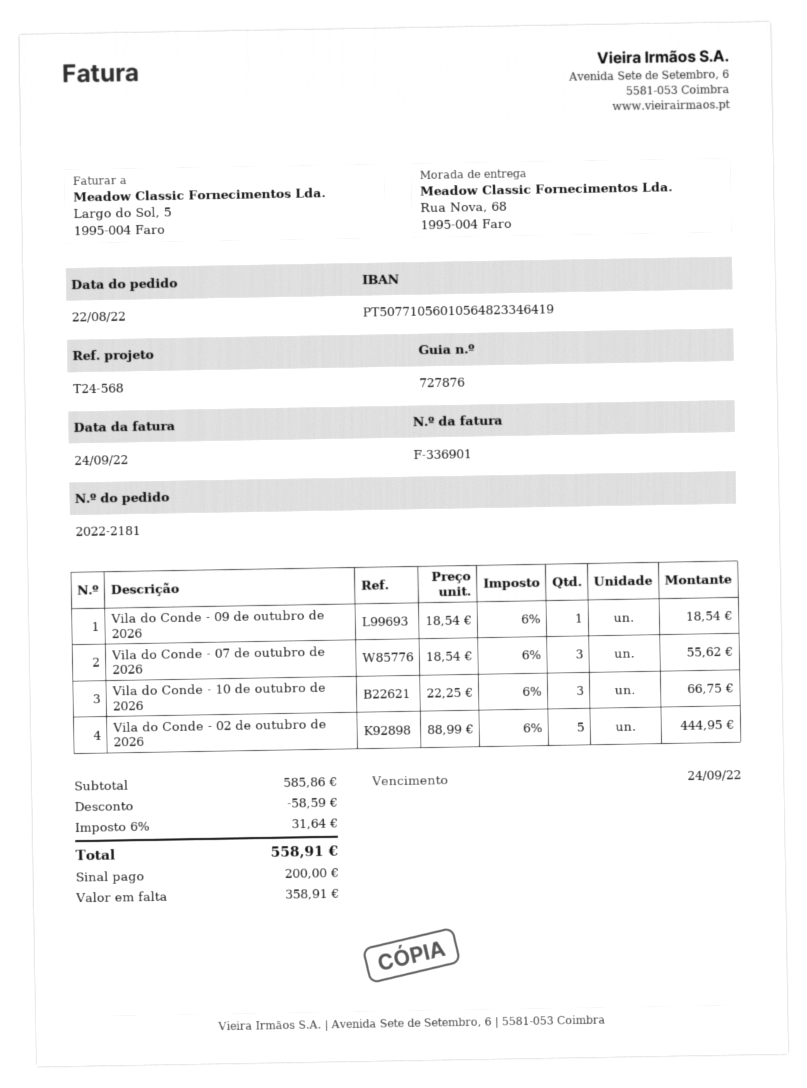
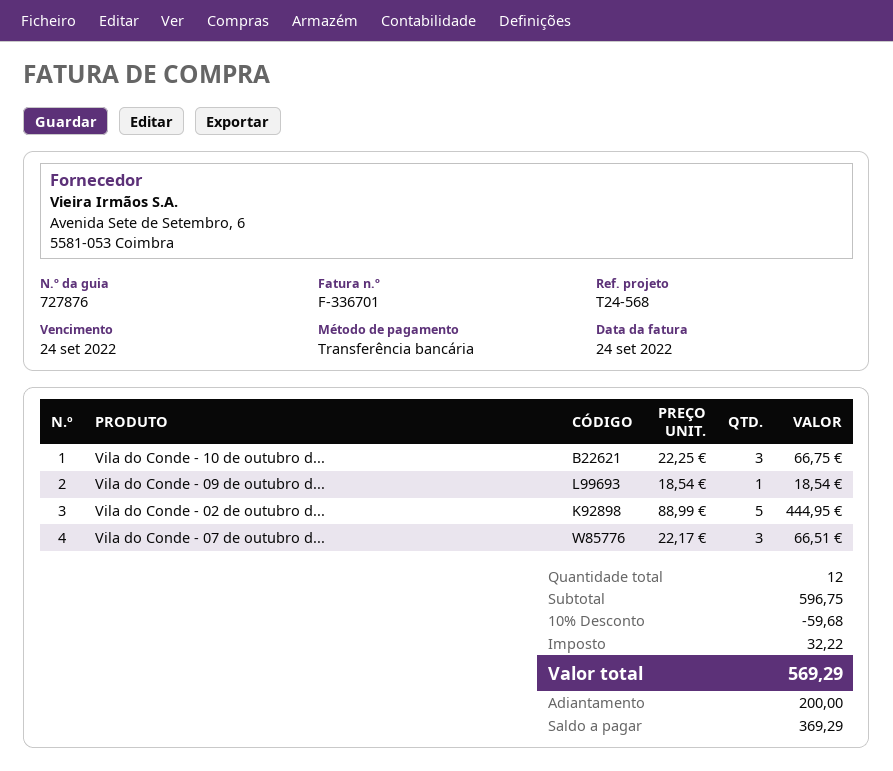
invoice number: F-336901 -> F-336701
Vila do Conde - 07 de outubro de 2026: 3 x 18.54 = 55.62 -> 3 x 22.17 = 66.51
subtotal: 585.86 -> 596.75
discount: 58.59 -> 59.68
tax: 31.64 -> 32.22
total: 558.91 -> 569.29
balance: 358.91 -> 369.29

